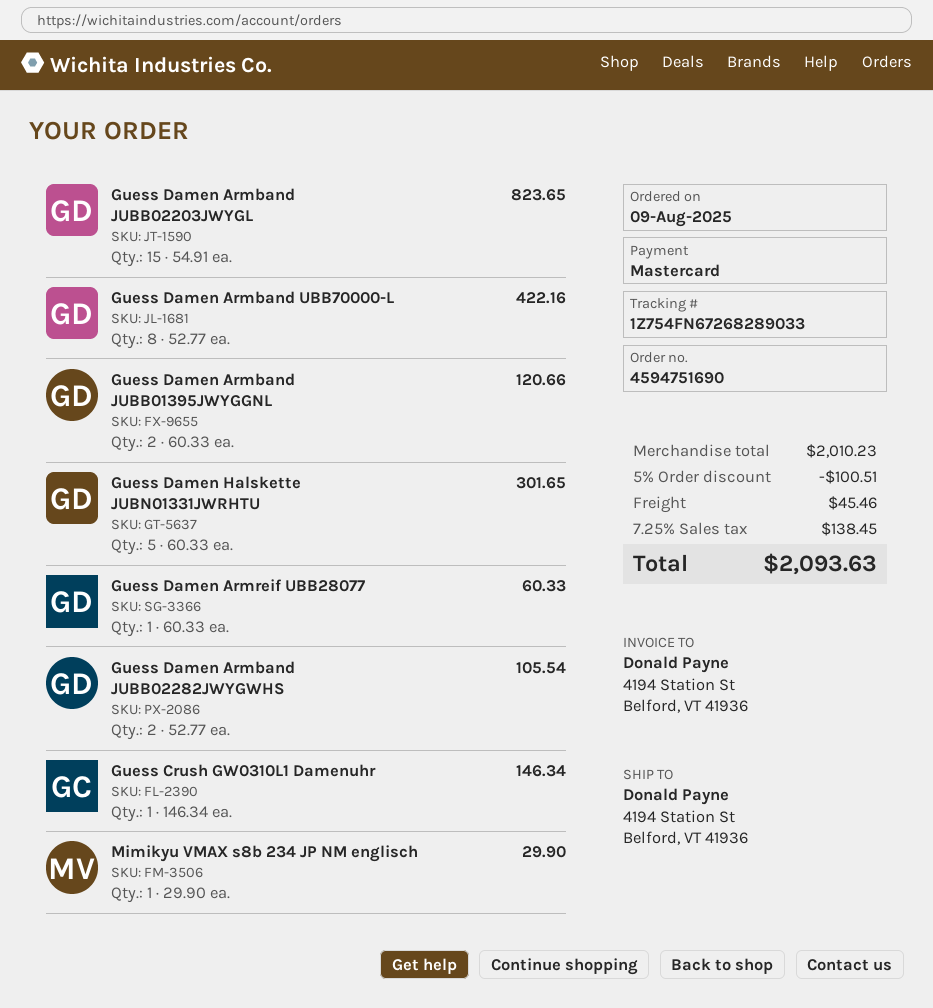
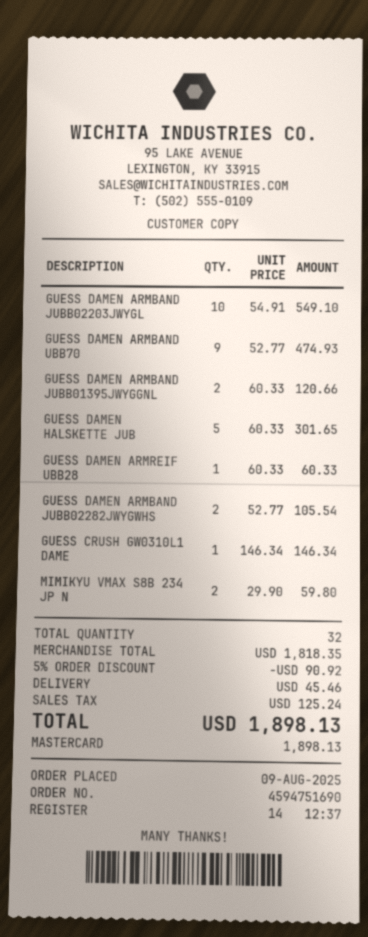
Guess Damen Armband JUBB02203JWYGL: 15 x 54.91 = 823.65 -> 10 x 54.91 = 549.10
Guess Damen Armband UBB70000-L: 8 x 52.77 = 422.16 -> 9 x 52.77 = 474.93
Mimikyu VMAX s8b 234 JP NM englisch: 1 x 29.90 = 29.90 -> 2 x 29.90 = 59.80
subtotal: 2010.23 -> 1818.35
discount: 5% = 100.51 -> 5% = 90.92
tax: 138.45 -> 125.24
total: 2093.63 -> 1898.13

